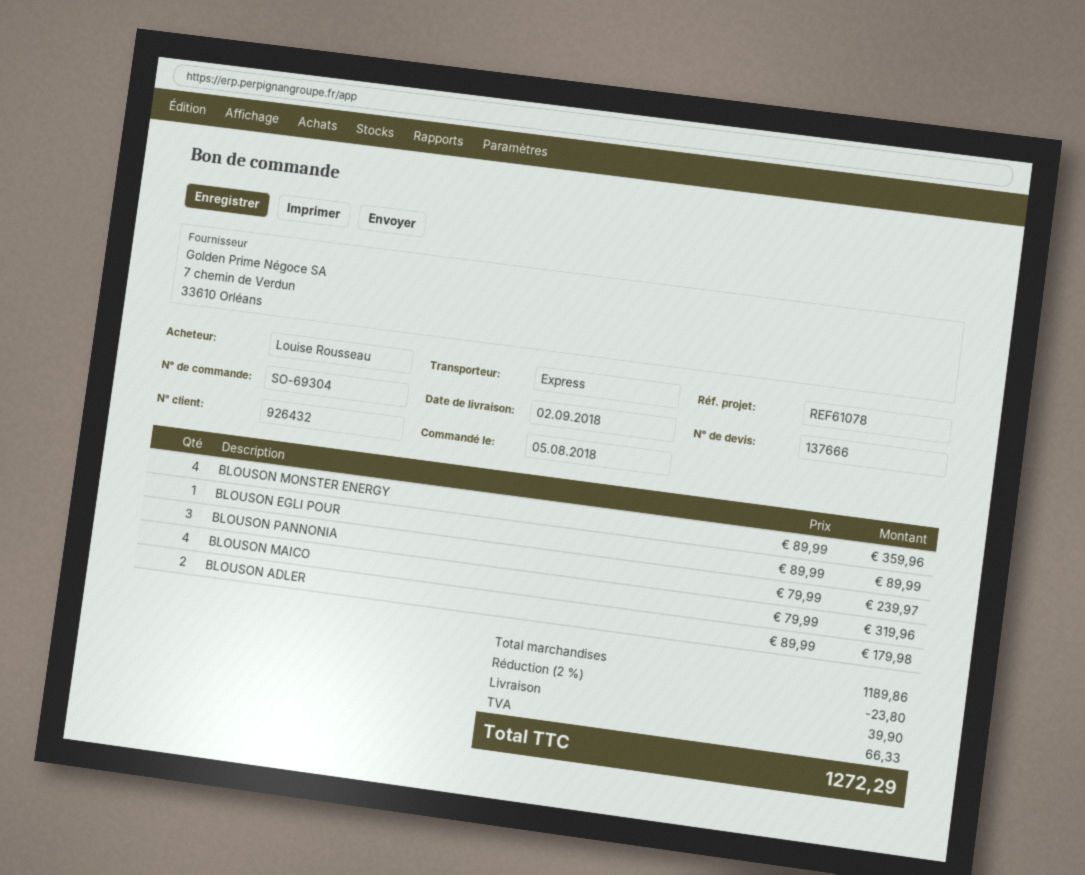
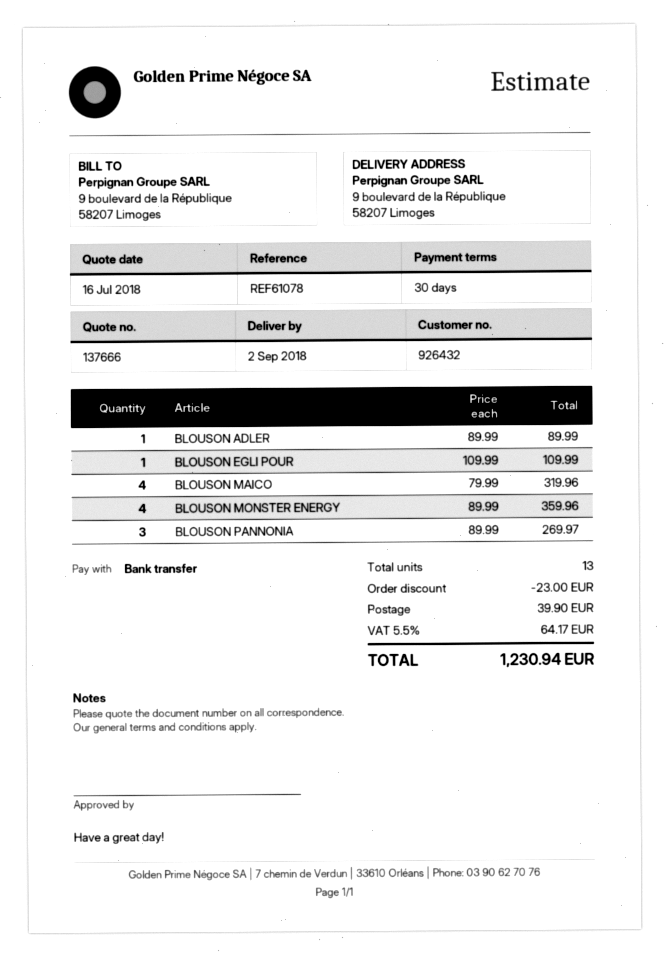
BLOUSON EGLI POUR: 1 x 89.99 = 89.99 -> 1 x 109.99 = 109.99
BLOUSON PANNONIA: 3 x 79.99 = 239.97 -> 3 x 89.99 = 269.97
BLOUSON ADLER: 2 x 89.99 = 179.98 -> 1 x 89.99 = 89.99
discount: 23.80 -> 23.00
tax: 66.33 -> 64.17
total: 1272.29 -> 1230.94

